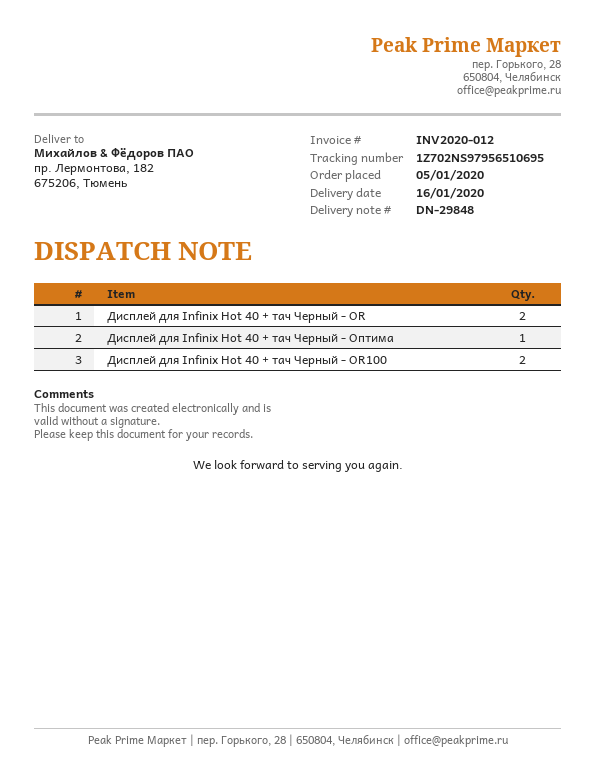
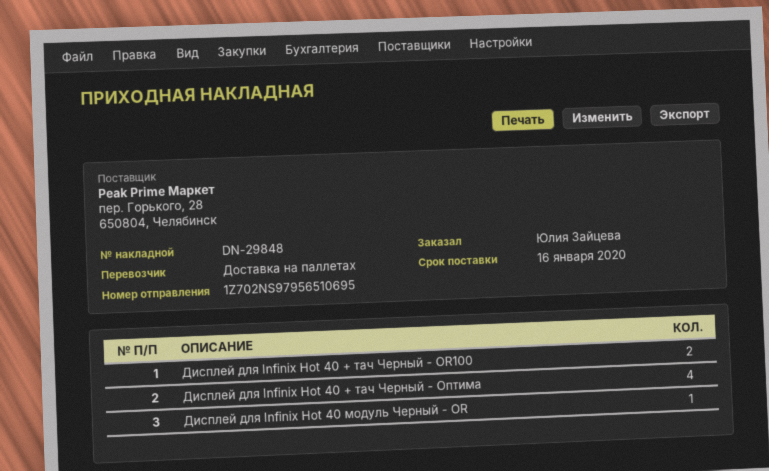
Дисплей для Infinix Hot 40 + тач Черный - OR: 2 -> none
Дисплей для Infinix Hot 40 + тач Черный - Оптима: 1 -> 4
Дисплей для Infinix Hot 40 модуль Черный - OR: none -> 1

